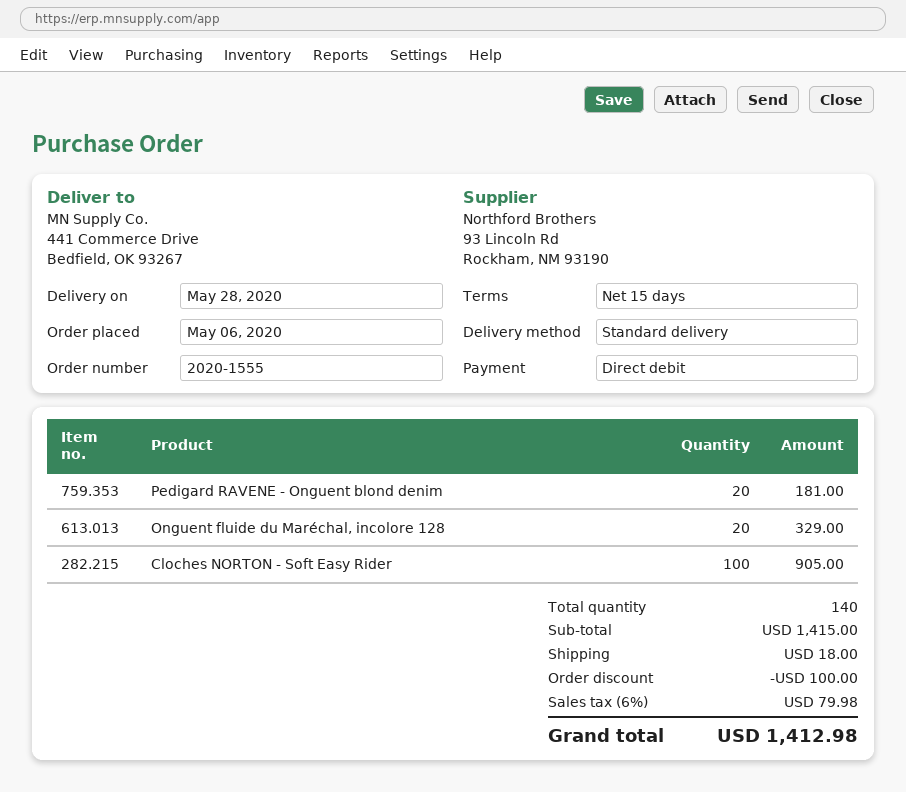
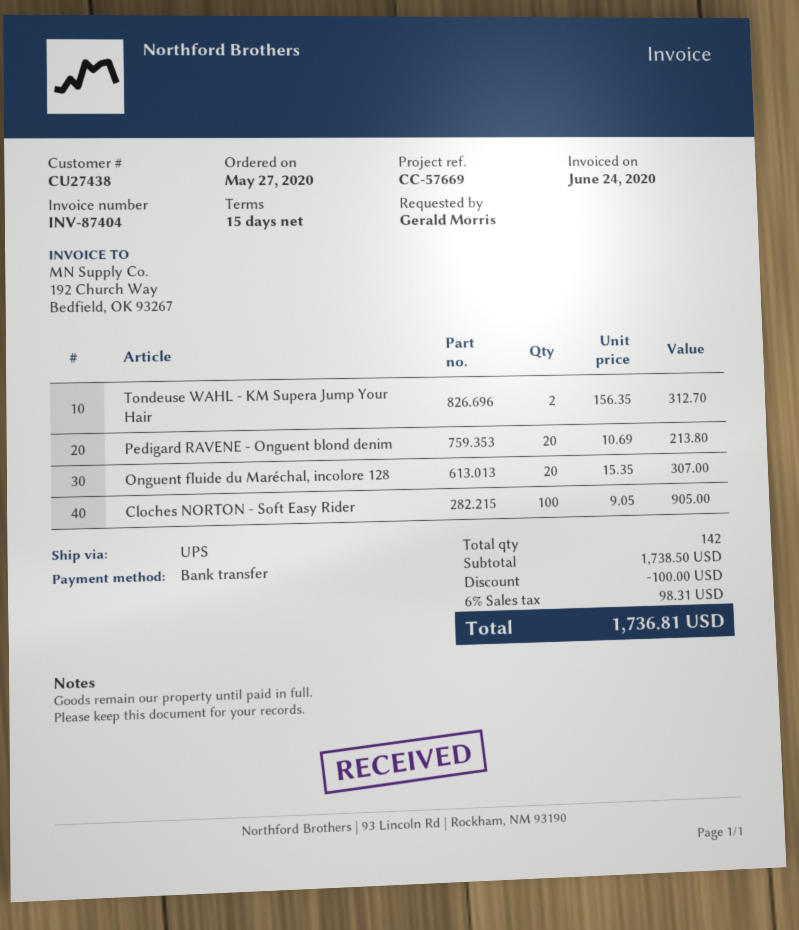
order date: 2020-05-06 -> 2020-05-27
payment method: direct debit -> bank transfer
shipping method: standard -> UPS
Pedigard RAVENE - Onguent blond denim: 20 for 181.00 -> 20 for 213.80
Onguent fluide du Maréchal, incolore 128: 20 for 329.00 -> 20 for 307.00
Tondeuse WAHL - KM Supera Jump Your Hair: none -> 2 for 312.70
total quantity: 140 -> 142
subtotal: 1415.00 -> 1738.50
shipping: 18.00 -> none
tax: 6% = 79.98 -> 6% = 98.31
total: 1412.98 -> 1736.81

